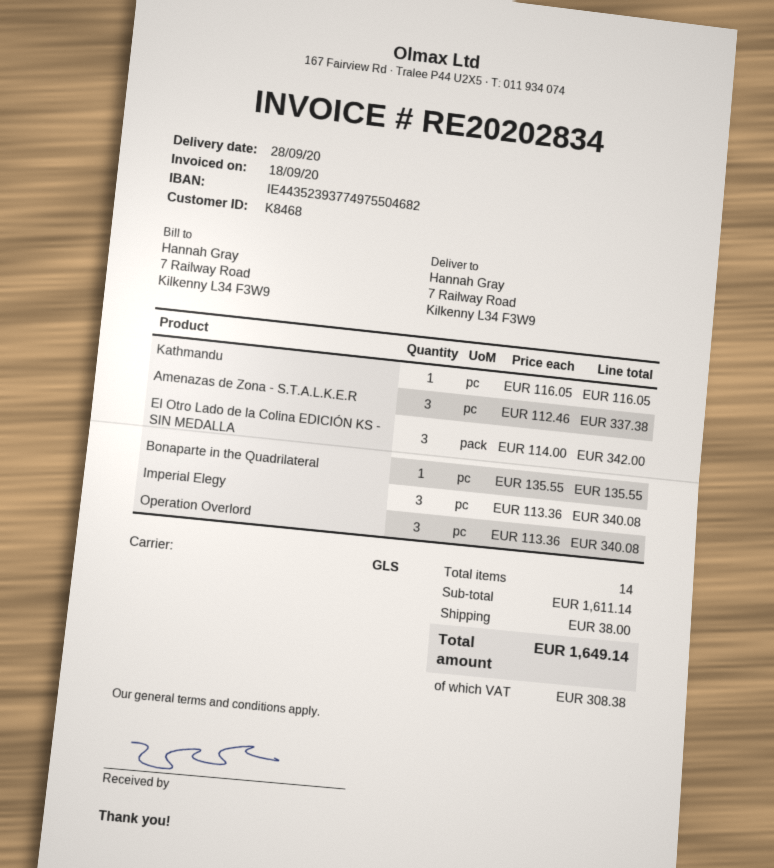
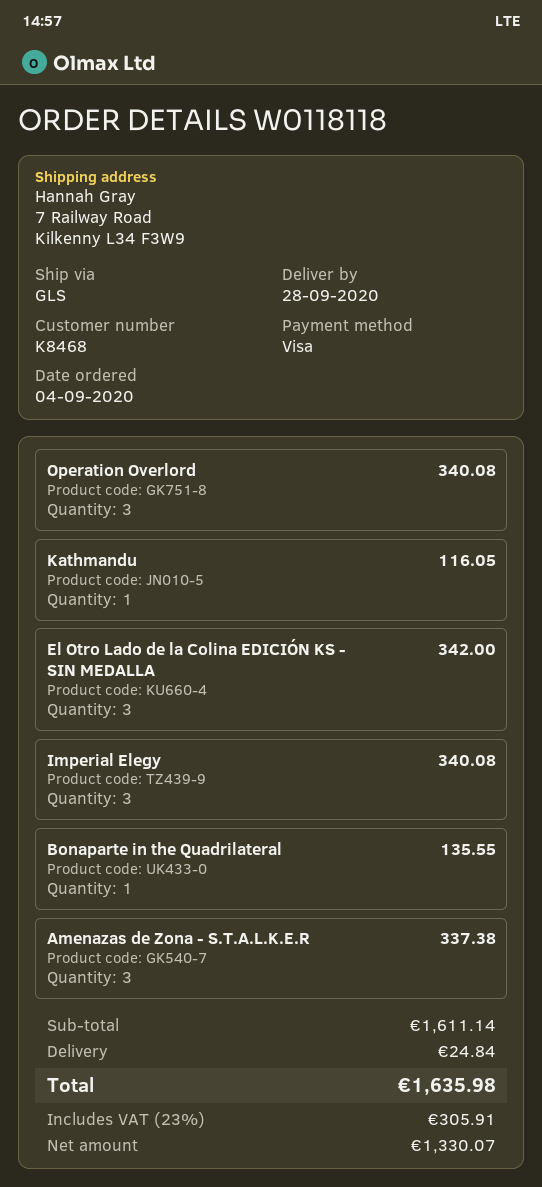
shipping: 38.00 -> 24.84
tax: 308.38 -> 305.91
total: 1649.14 -> 1635.98

